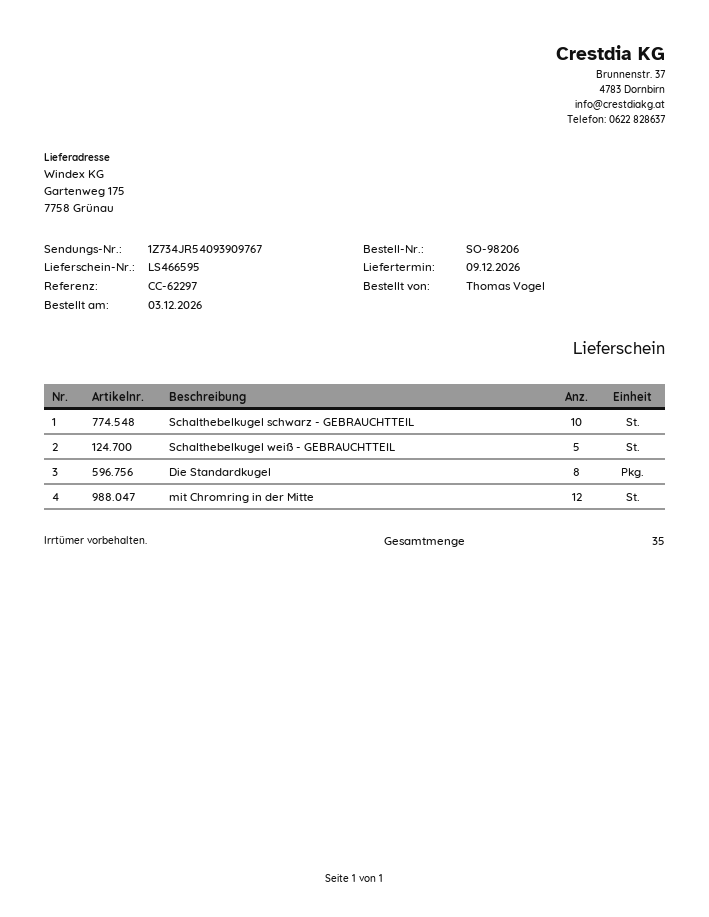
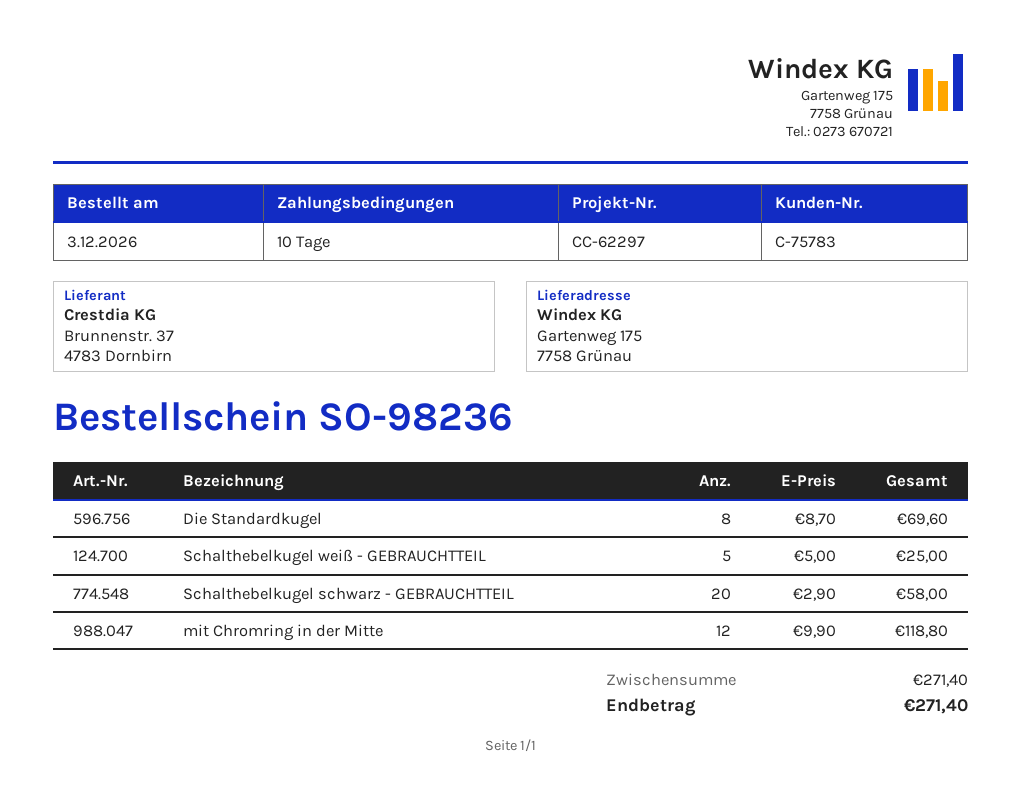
order number: SO-98206 -> SO-98236
Schalthebelkugel schwarz - GEBRAUCHTTEIL: 10 -> 20

